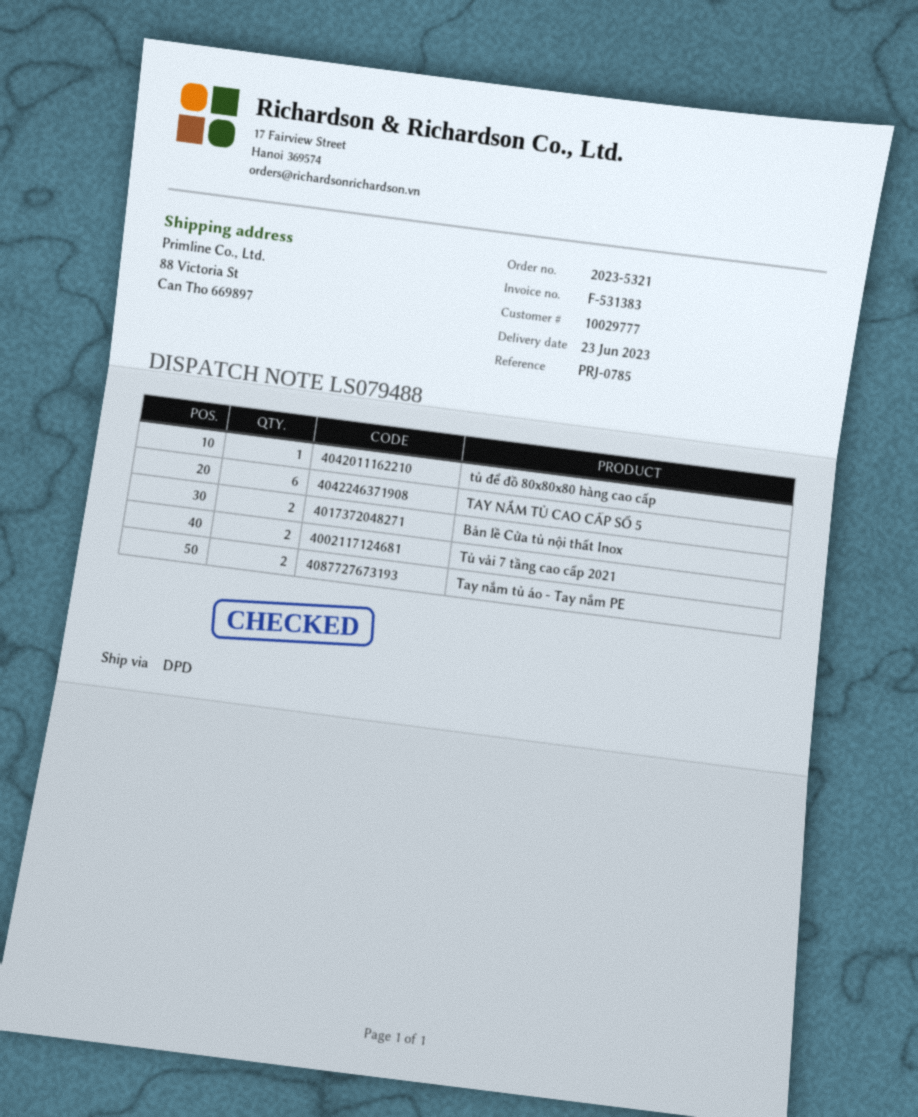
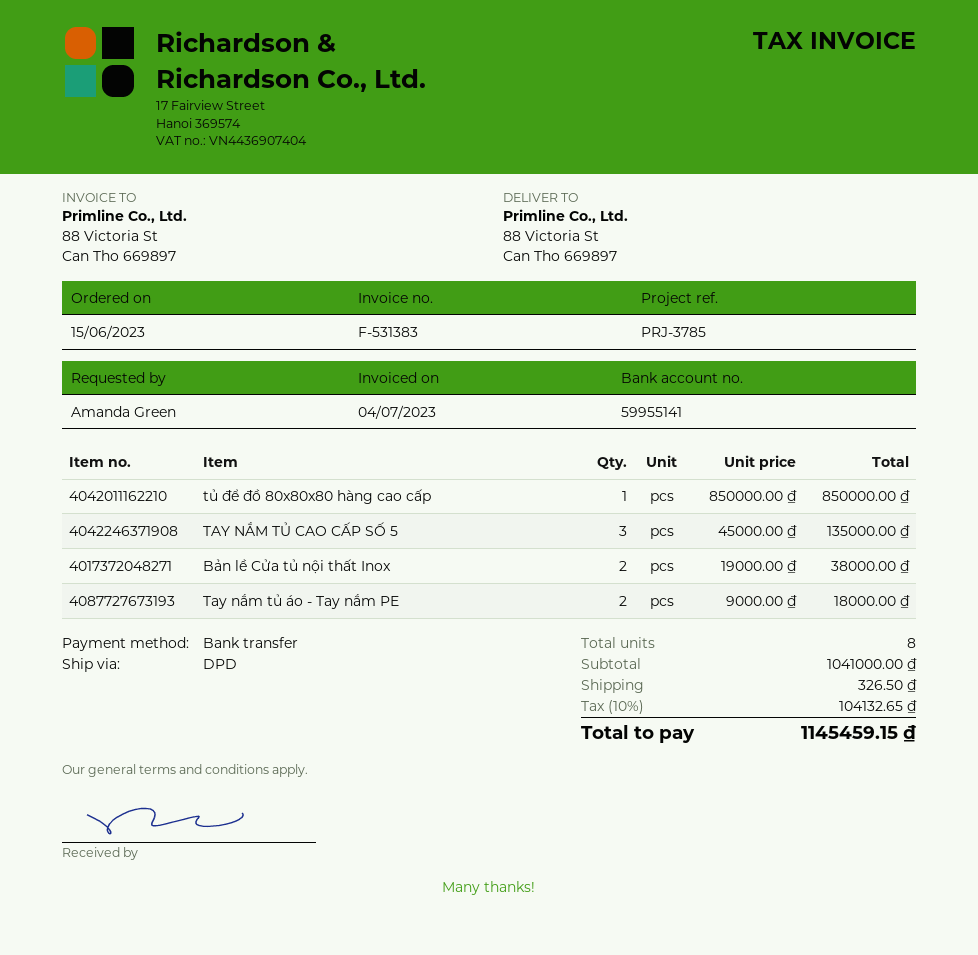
reference: PRJ-0785 -> PRJ-3785
TAY NẮM TỦ CAO CẤP SỐ 5: 6 -> 3
Tủ vải 7 tầng cao cấp 2021: 2 -> none

